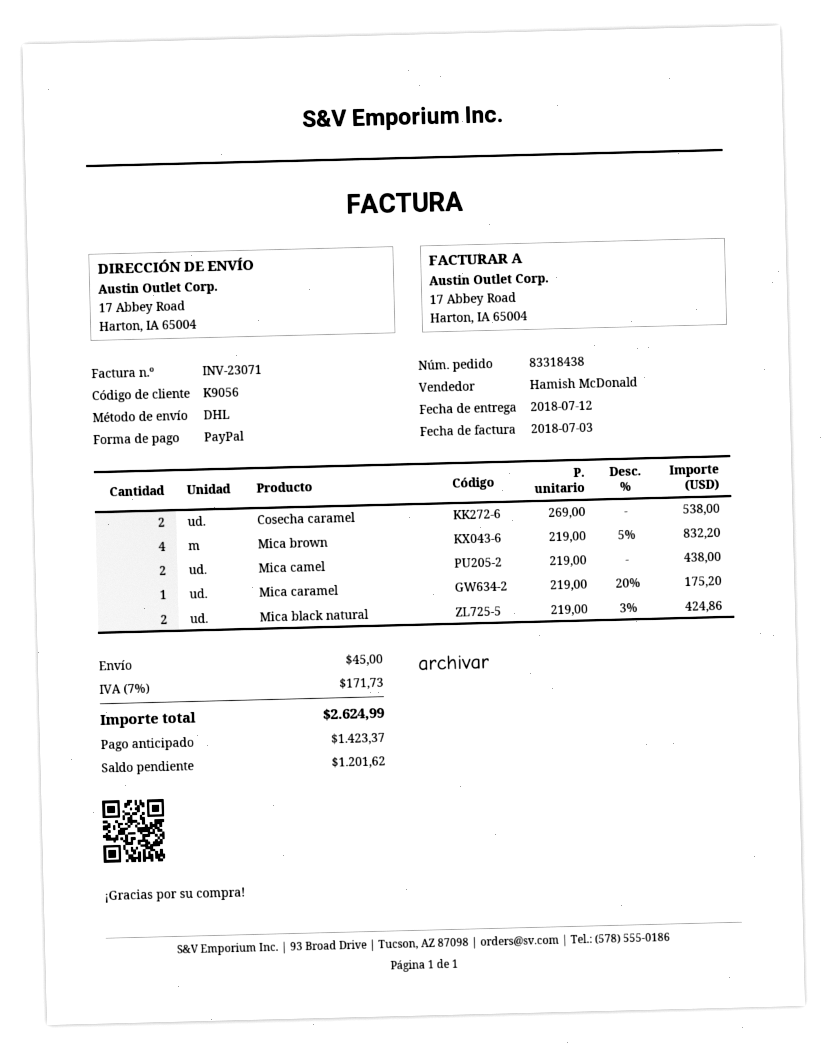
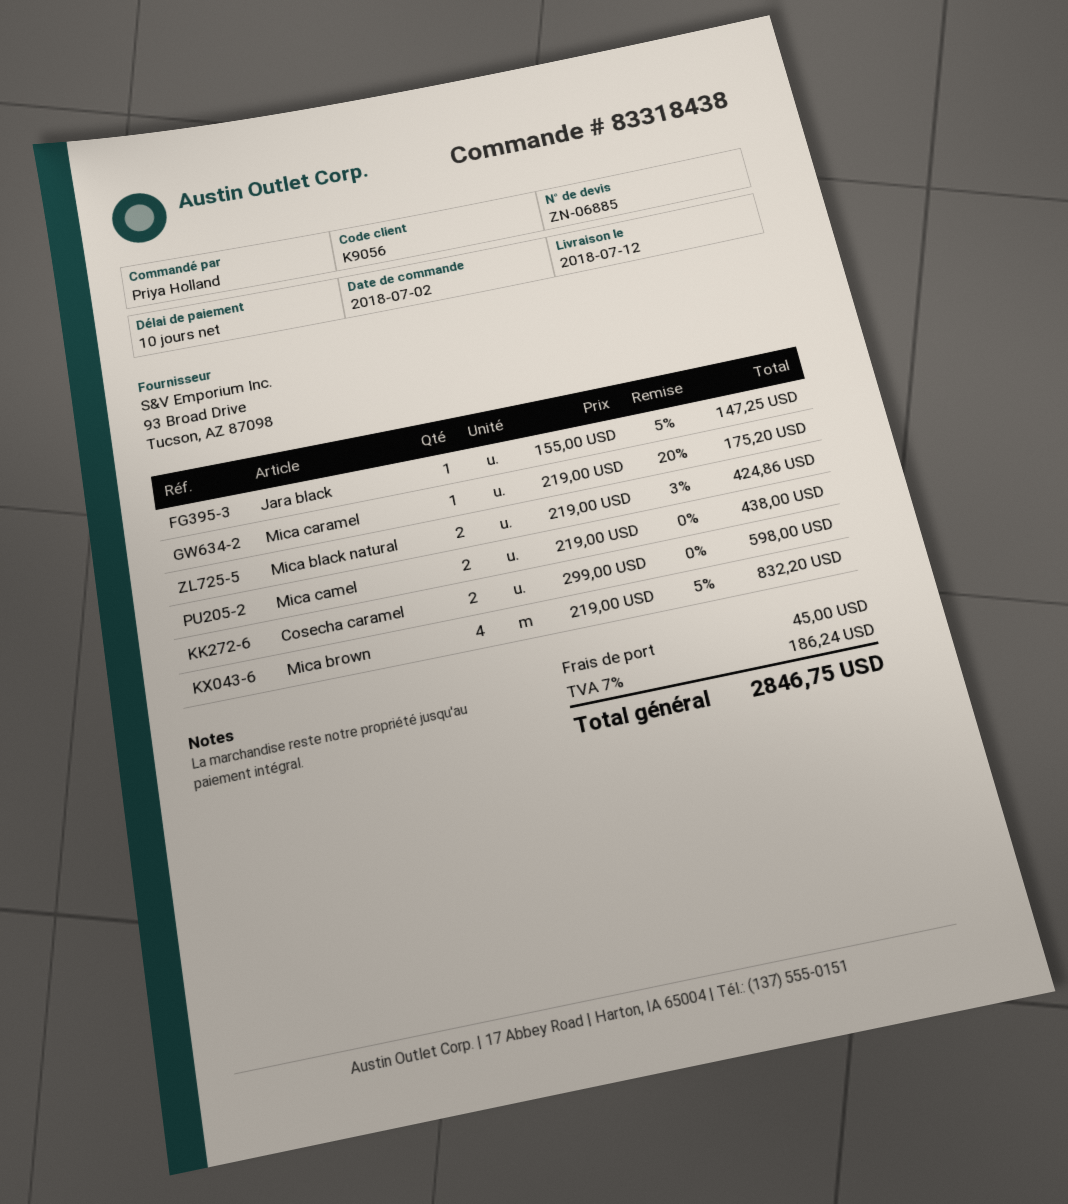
Cosecha caramel: 2 x 269.00 = 538.00 -> 2 x 299.00 = 598.00
Jara black: none -> 1 x 155.00 - 5% = 147.25
tax: 7% = 171.73 -> 7% = 186.24
total: 2624.99 -> 2846.75

